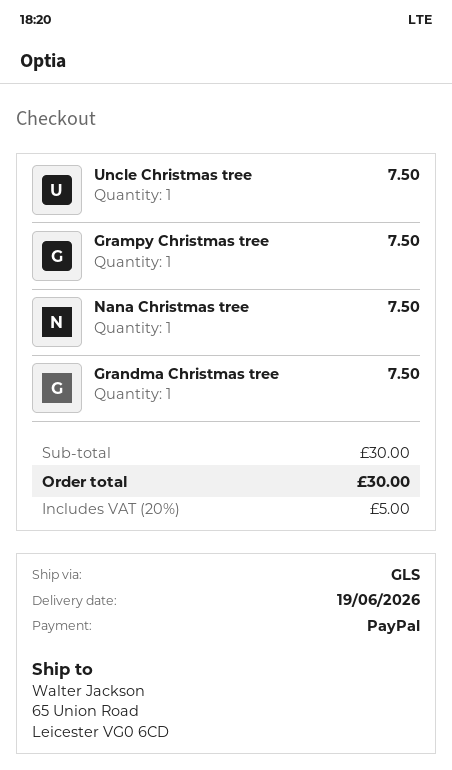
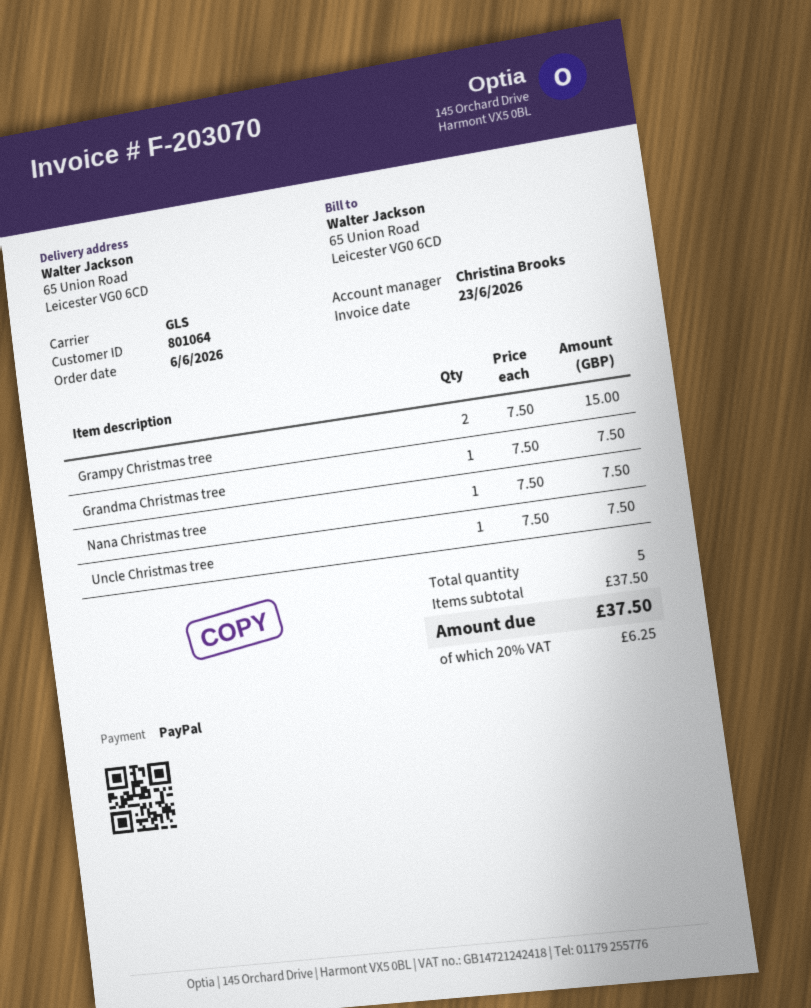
Grampy Christmas tree: 1 for 7.50 -> 2 for 15.00
subtotal: 30.00 -> 37.50
tax: 20% = 5.00 -> 20% = 6.25
total: 30.00 -> 37.50

